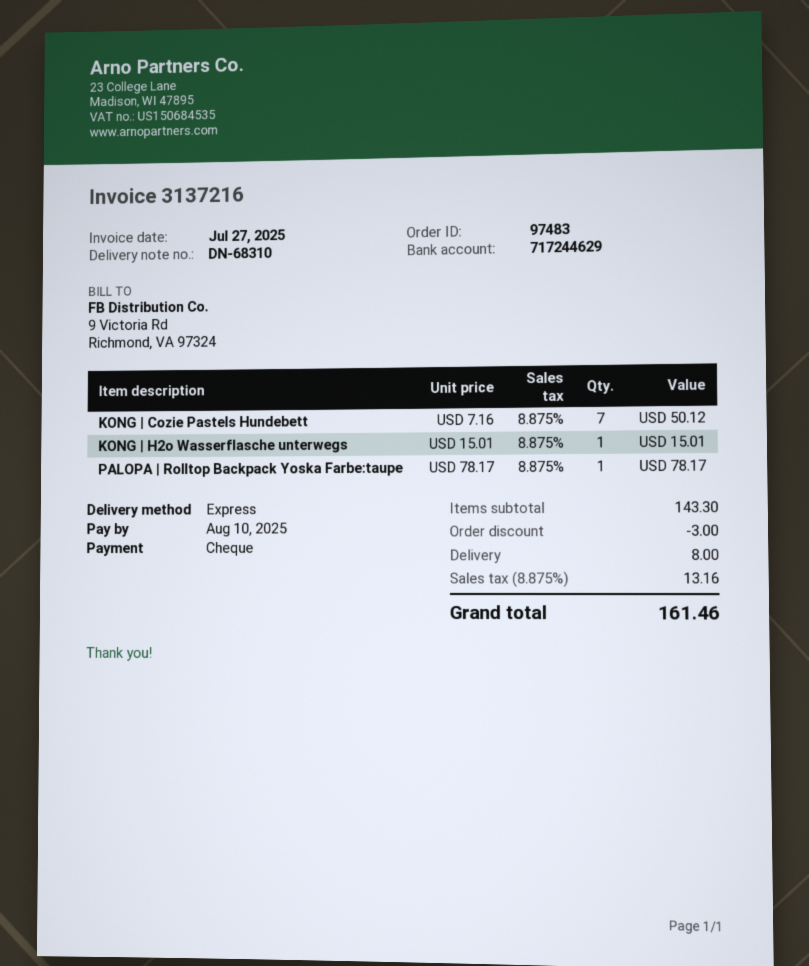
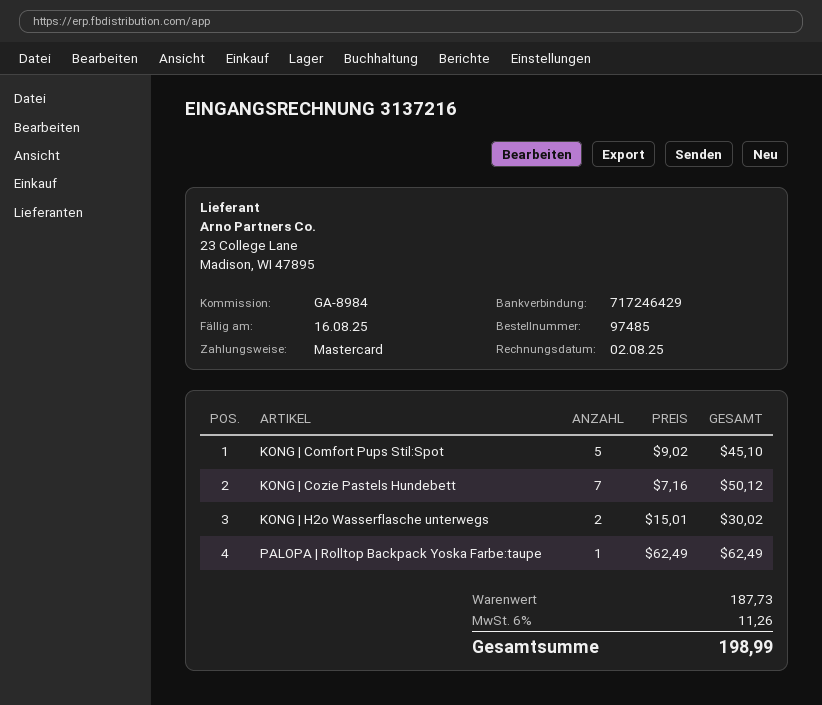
order number: 97483 -> 97485
invoice date: 2025-07-27 -> 2025-08-02
due date: 2025-08-10 -> 2025-08-16
payment method: cheque -> Mastercard
bank account: 717244629 -> 717246429
KONG | H2o Wasserflasche unterwegs: 1 x 15.01 = 15.01 -> 2 x 15.01 = 30.02
PALOPA | Rolltop Backpack Yoska Farbe:taupe: 1 x 78.17 = 78.17 -> 1 x 62.49 = 62.49
KONG | Comfort Pups Stil:Spot: none -> 5 x 9.02 = 45.10
subtotal: 143.30 -> 187.73
discount: 3.00 -> none
shipping: 8.00 -> none
tax: 8.875% = 13.16 -> 6% = 11.26
total: 161.46 -> 198.99

